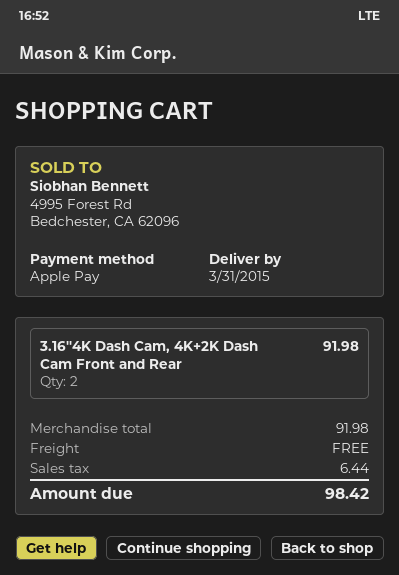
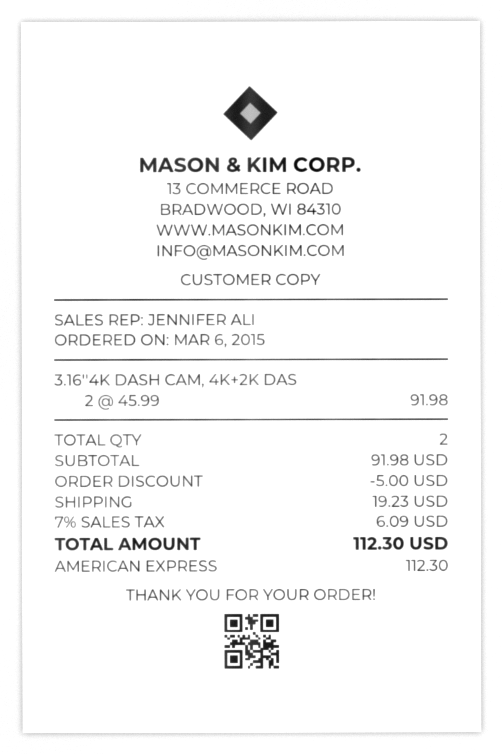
payment method: Apple Pay -> American Express
discount: none -> 5.00
shipping: 0.00 -> 19.23
tax: 6.44 -> 6.09
total: 98.42 -> 112.30

